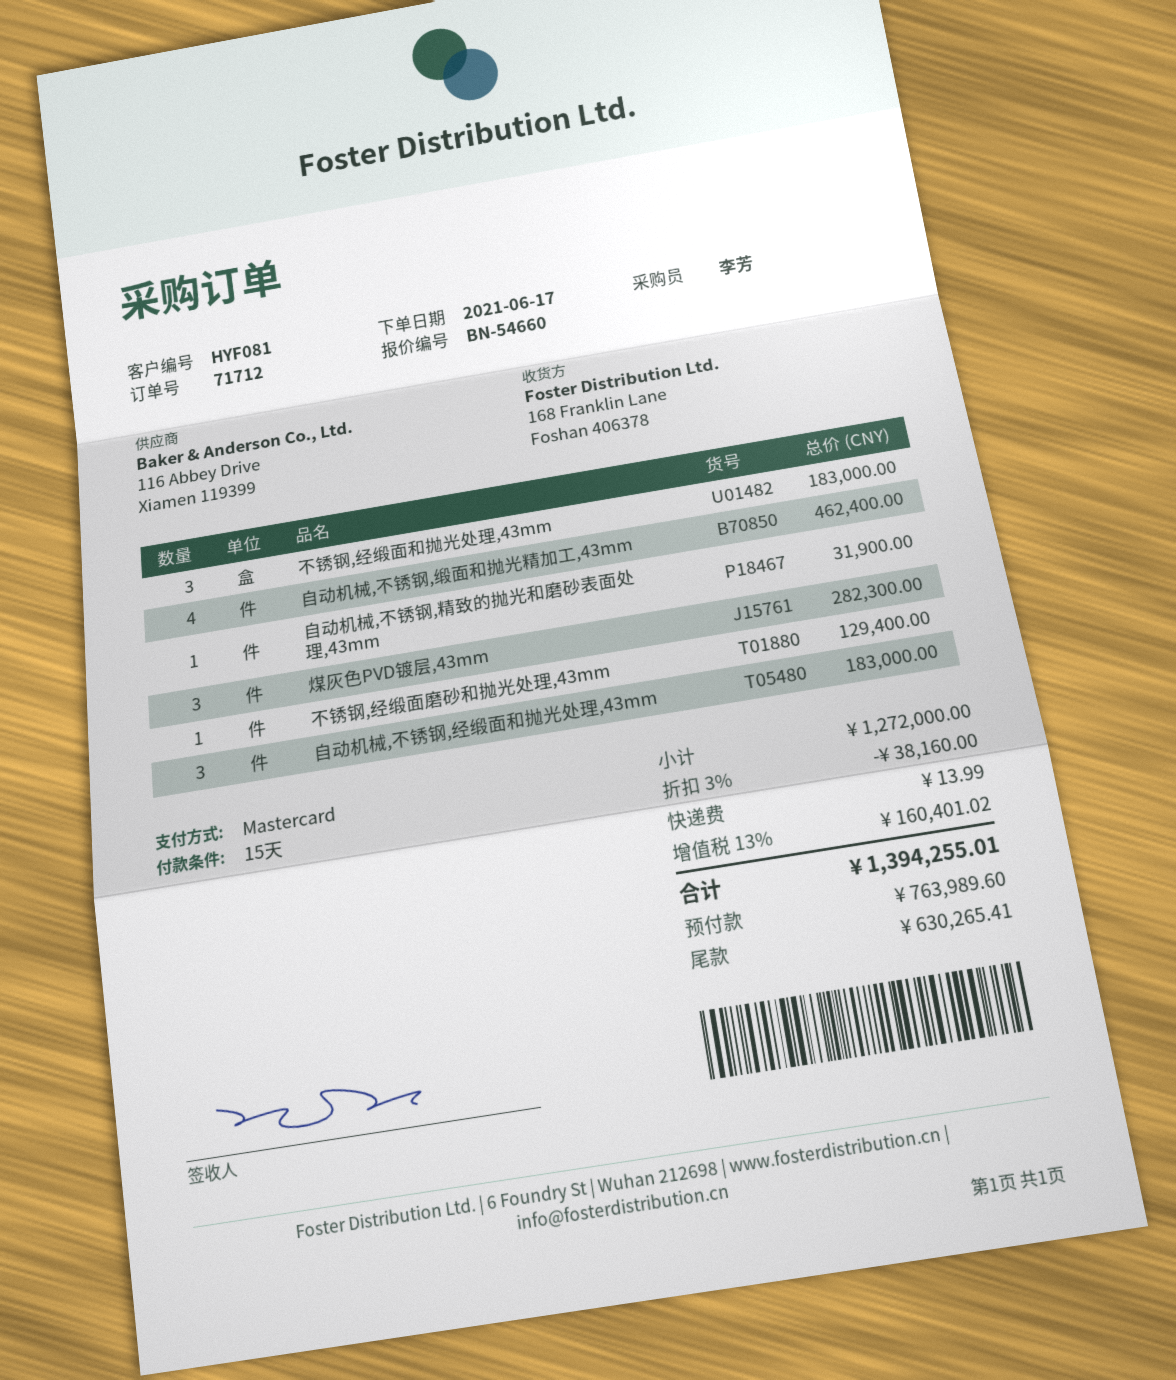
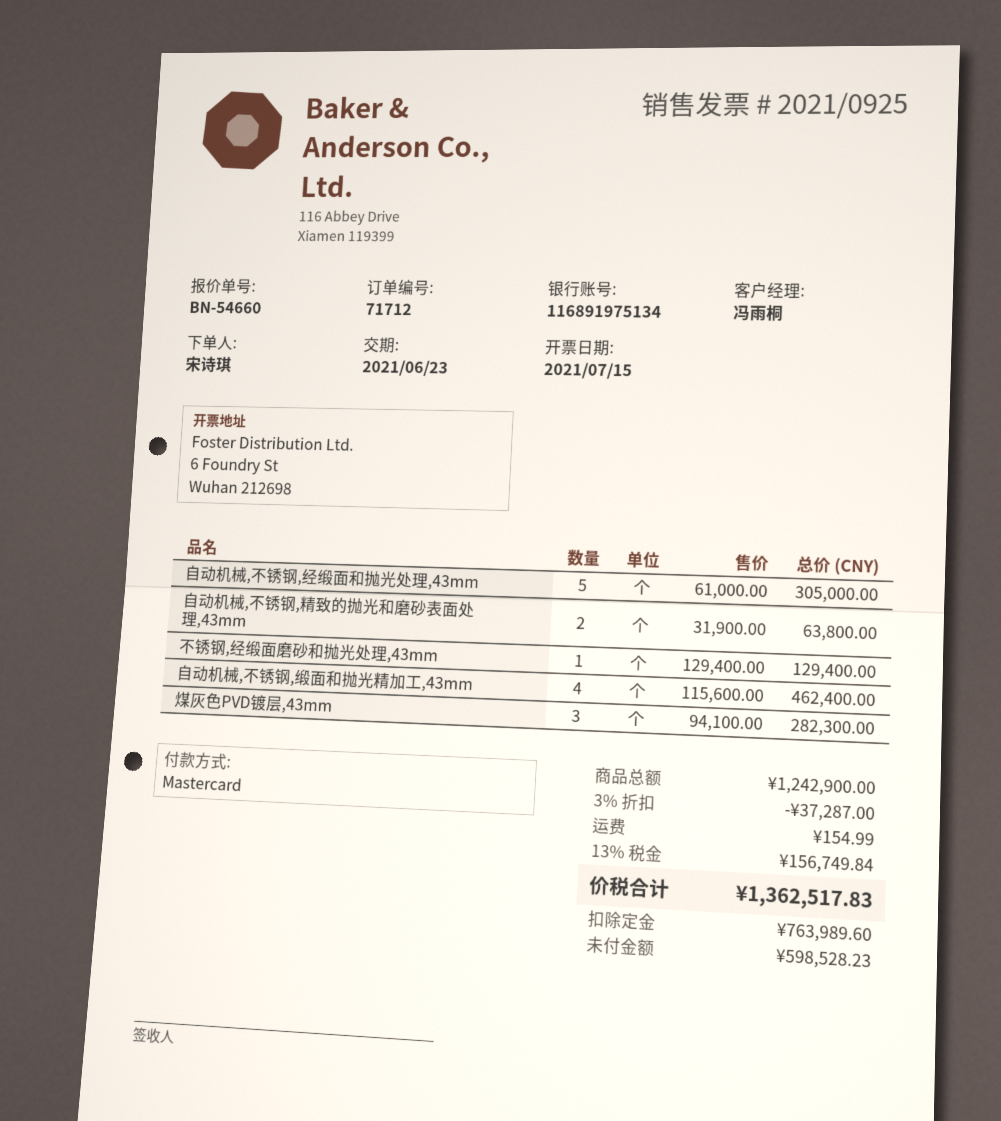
ordered by: 李芳 -> 宋诗琪
不锈钢,经缎面和抛光处理,43mm: 3 for 183000.00 -> none
自动机械,不锈钢,精致的抛光和磨砂表面处理,43mm: 1 for 31900.00 -> 2 for 63800.00
自动机械,不锈钢,经缎面和抛光处理,43mm: 3 for 183000.00 -> 5 for 305000.00
subtotal: 1272000.00 -> 1242900.00
discount: 3% = 38160.00 -> 3% = 37287.00
shipping: 13.99 -> 154.99
tax: 13% = 160401.02 -> 13% = 156749.84
total: 1394255.01 -> 1362517.83
balance: 630265.41 -> 598528.23

